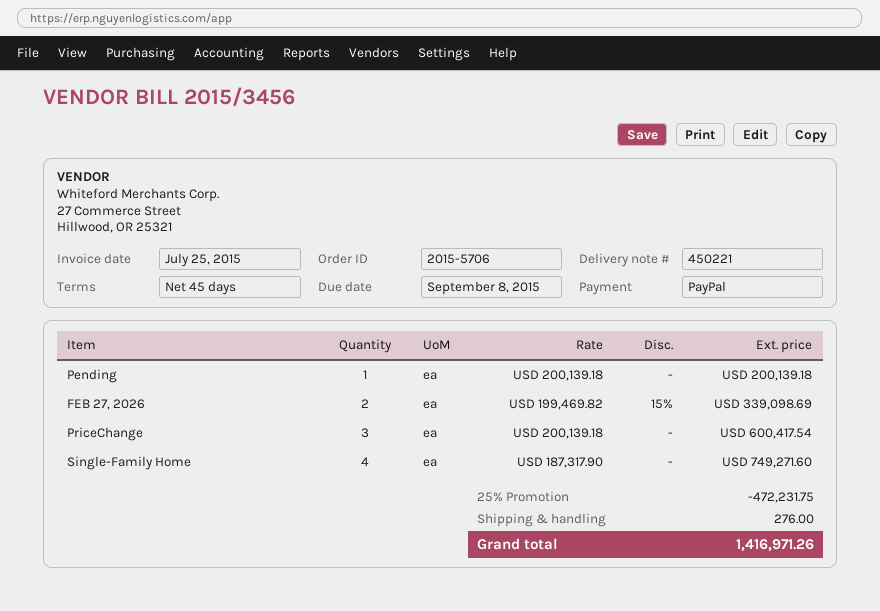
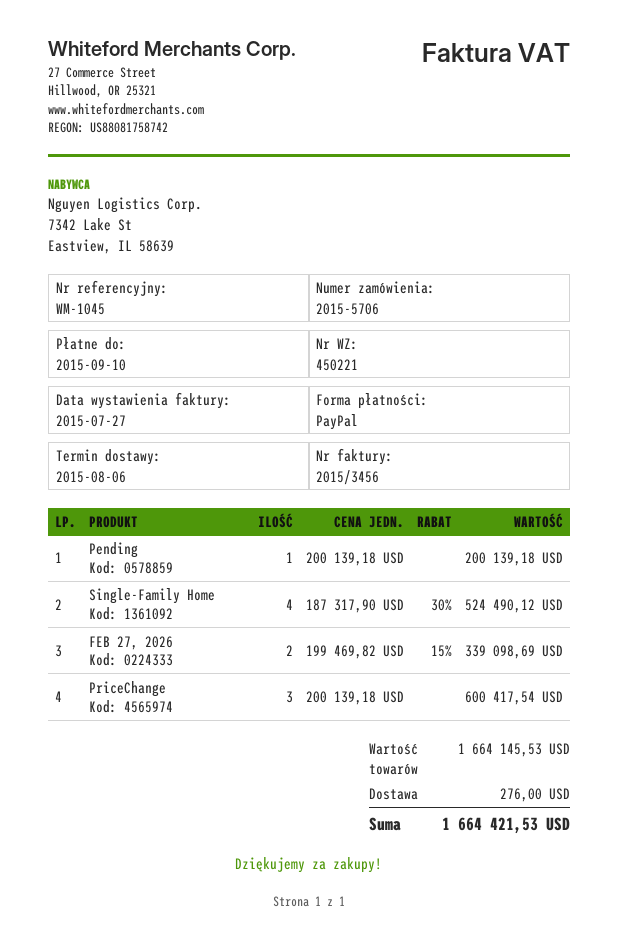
invoice date: 2015-07-25 -> 2015-07-27
due date: 2015-09-08 -> 2015-09-10
Single-Family Home: 4 x 187317.90 = 749271.60 -> 4 x 187317.90 - 30% = 524490.12
discount: 25% = 472231.75 -> none
total: 1416971.26 -> 1664421.53

